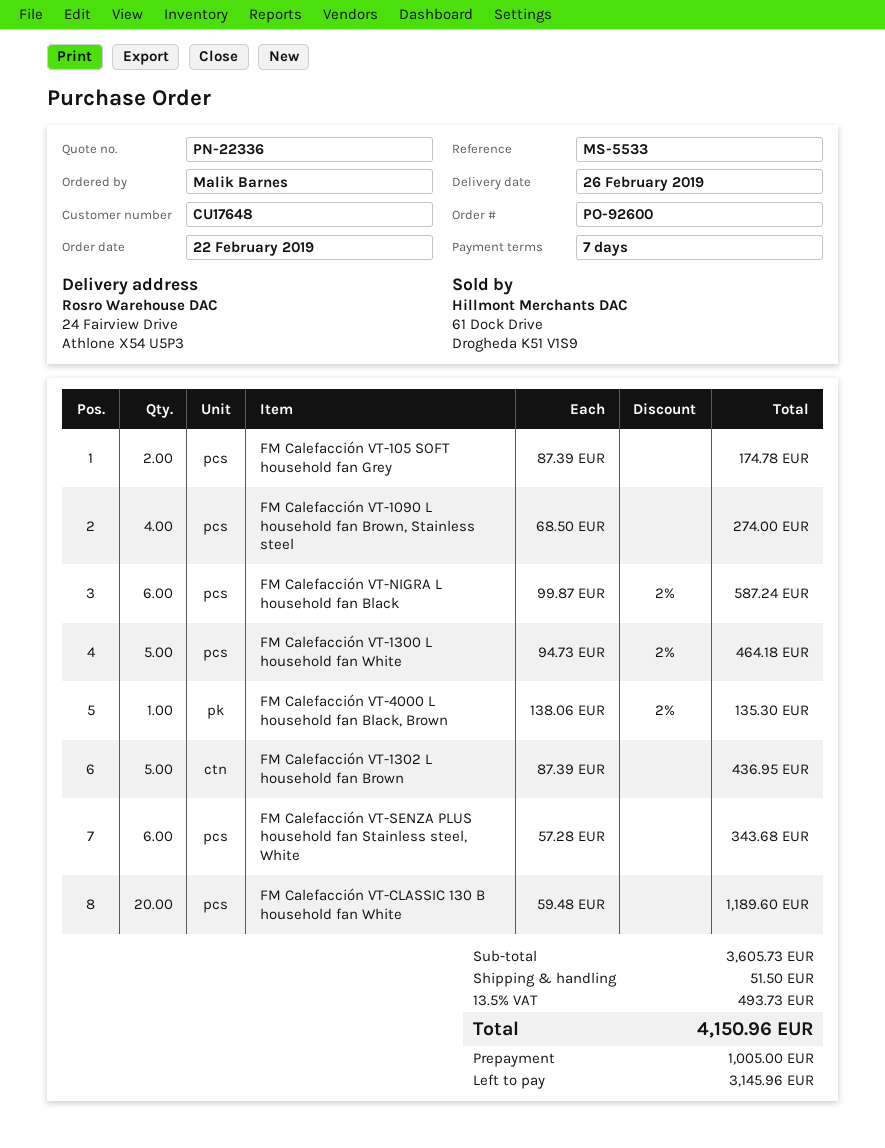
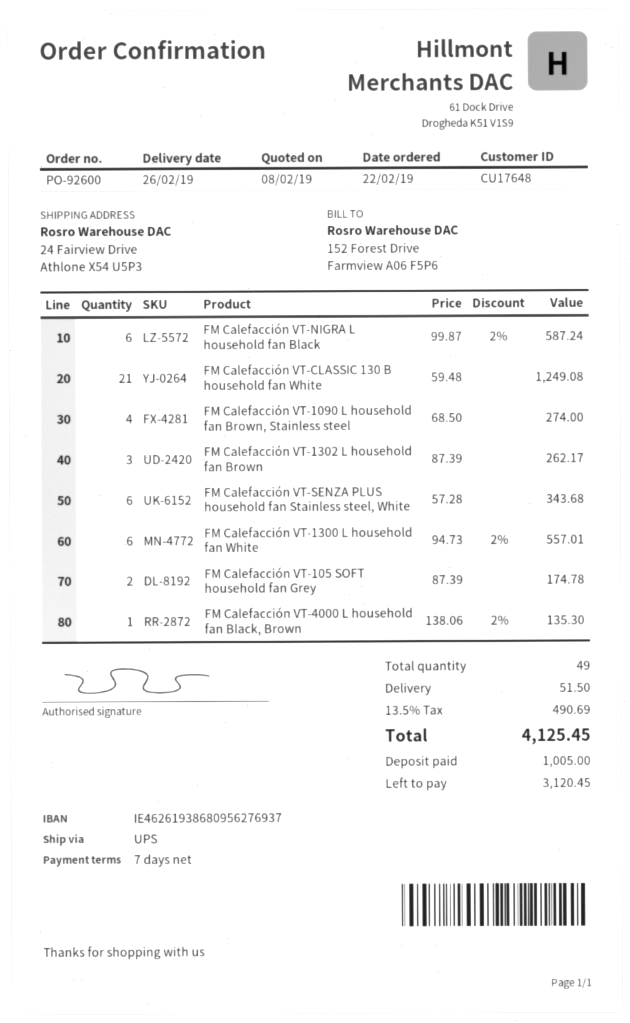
FM Calefacción VT-1300 L household fan White: 5 x 94.73 - 2% = 464.18 -> 6 x 94.73 - 2% = 557.01
FM Calefacción VT-1302 L household fan Brown: 5 x 87.39 = 436.95 -> 3 x 87.39 = 262.17
FM Calefacción VT-CLASSIC 130 B household fan White: 20 x 59.48 = 1189.60 -> 21 x 59.48 = 1249.08
tax: 13.5% = 493.73 -> 13.5% = 490.69
total: 4150.96 -> 4125.45
balance: 3145.96 -> 3120.45

